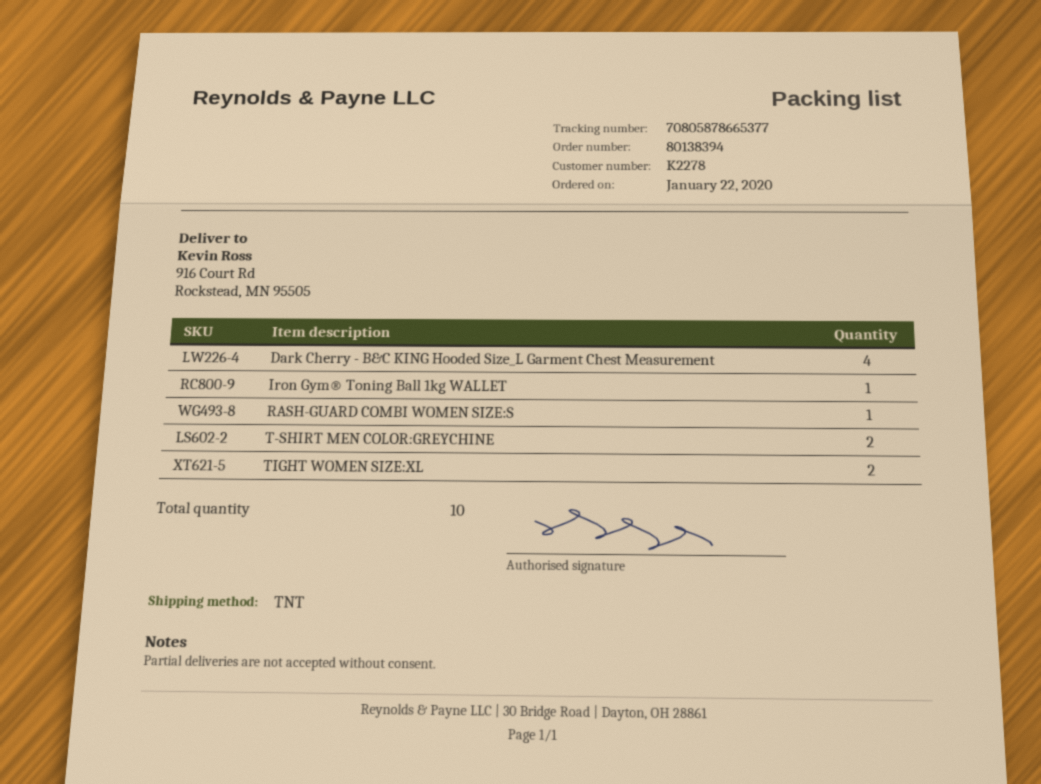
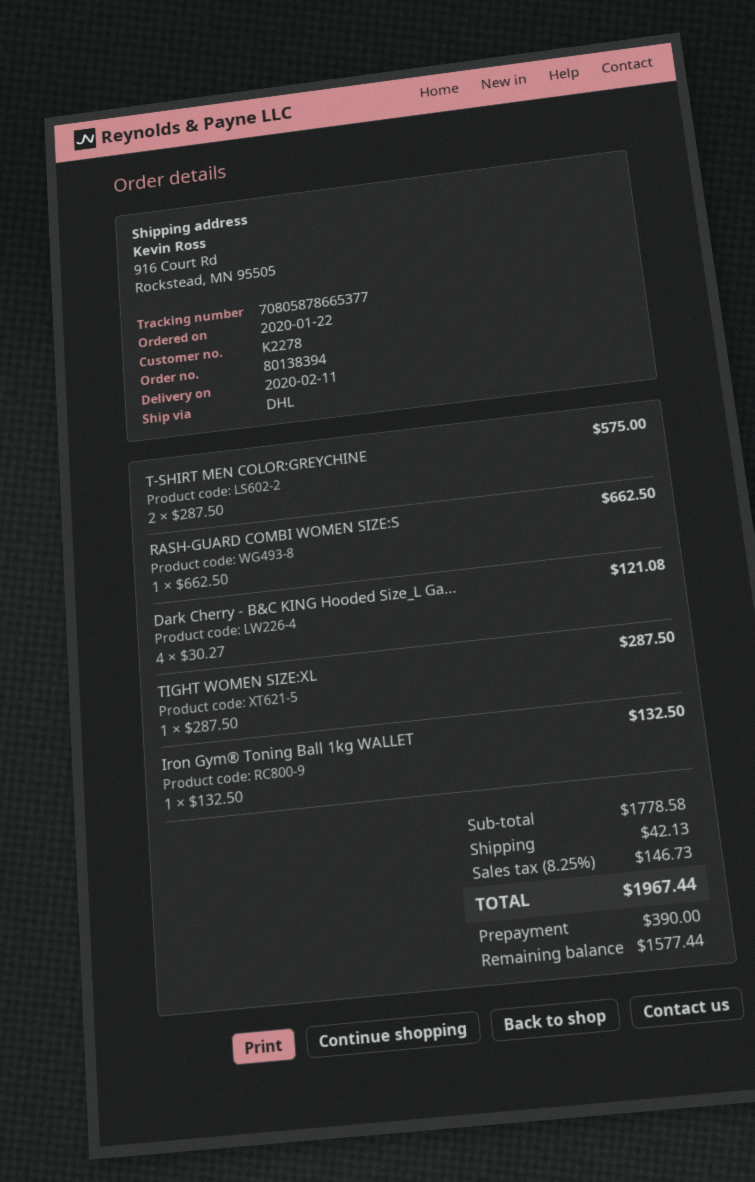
shipping method: TNT -> DHL
TIGHT WOMEN SIZE:XL: 2 -> 1

